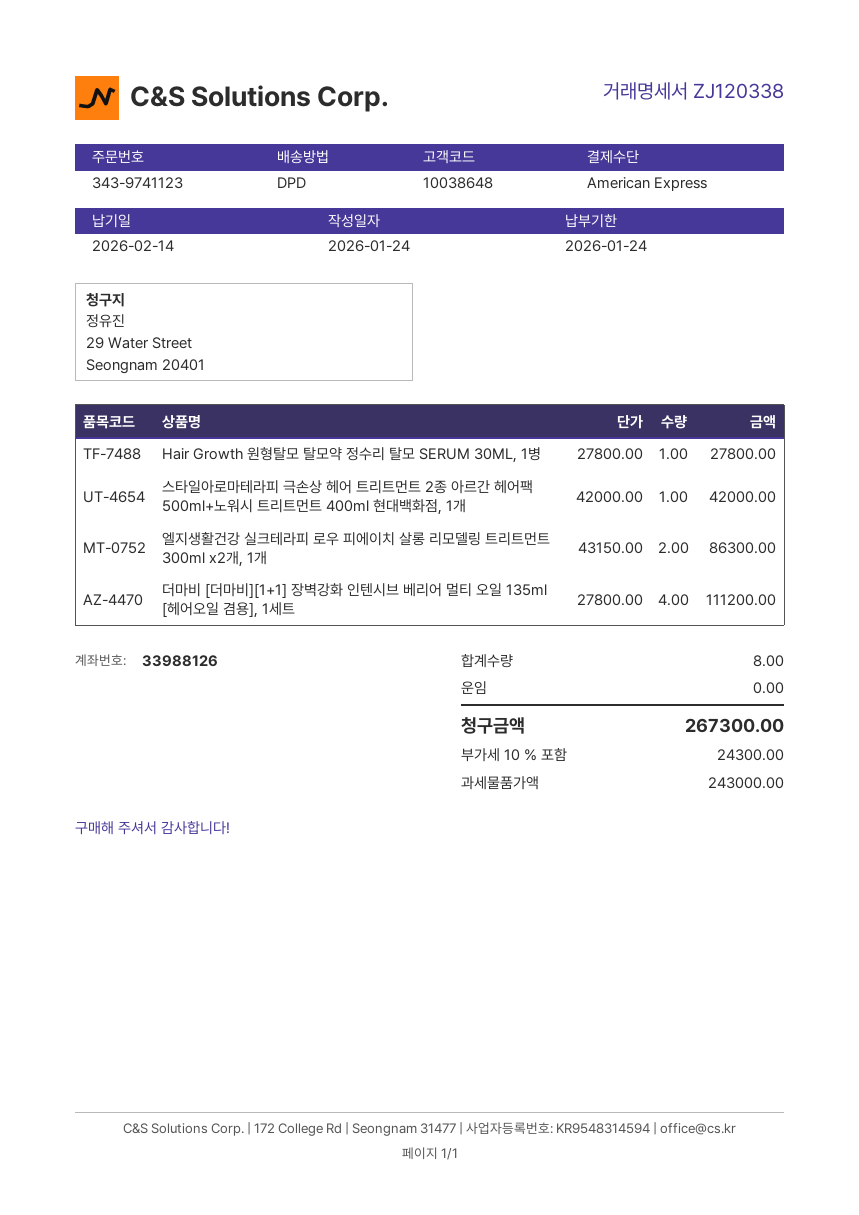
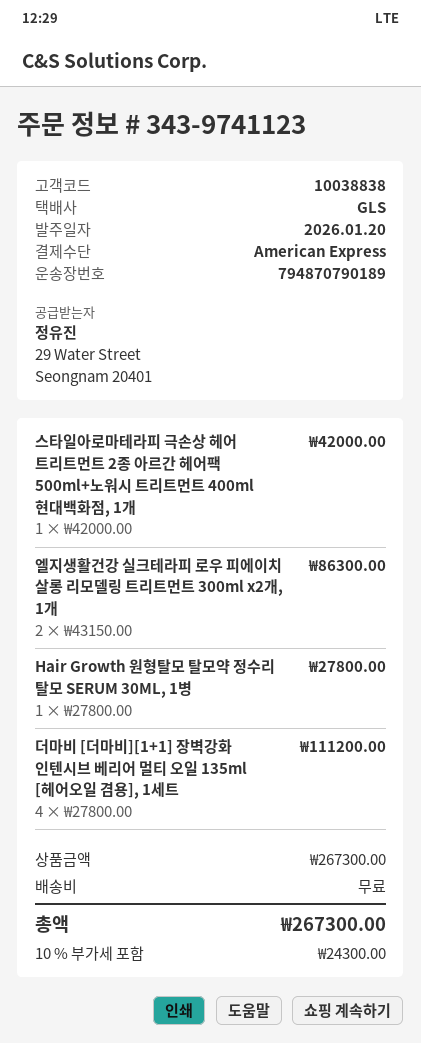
customer number: 10038648 -> 10038838
shipping method: DPD -> GLS

